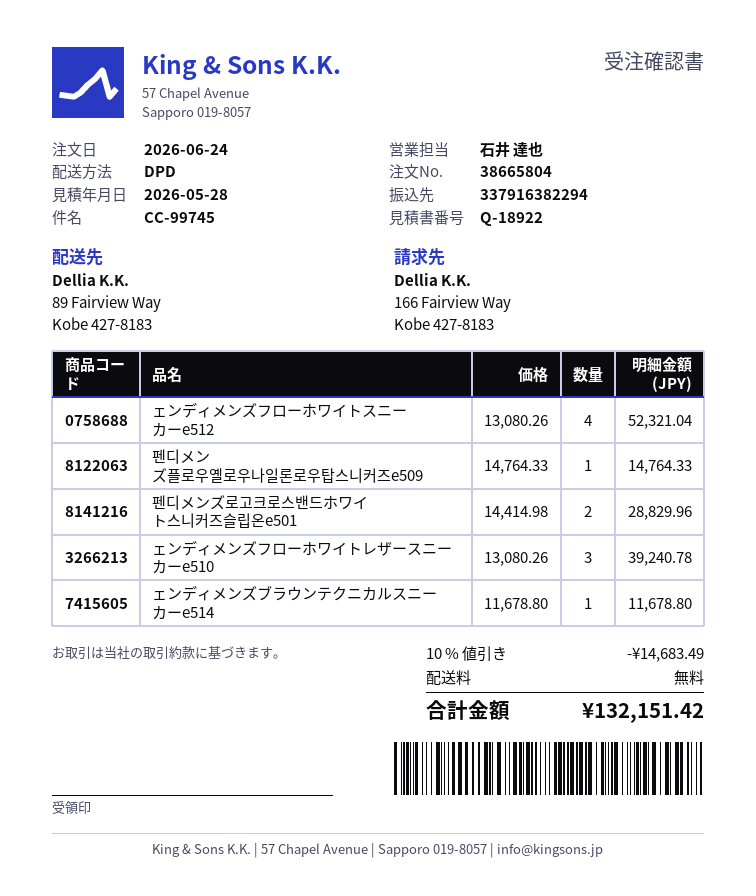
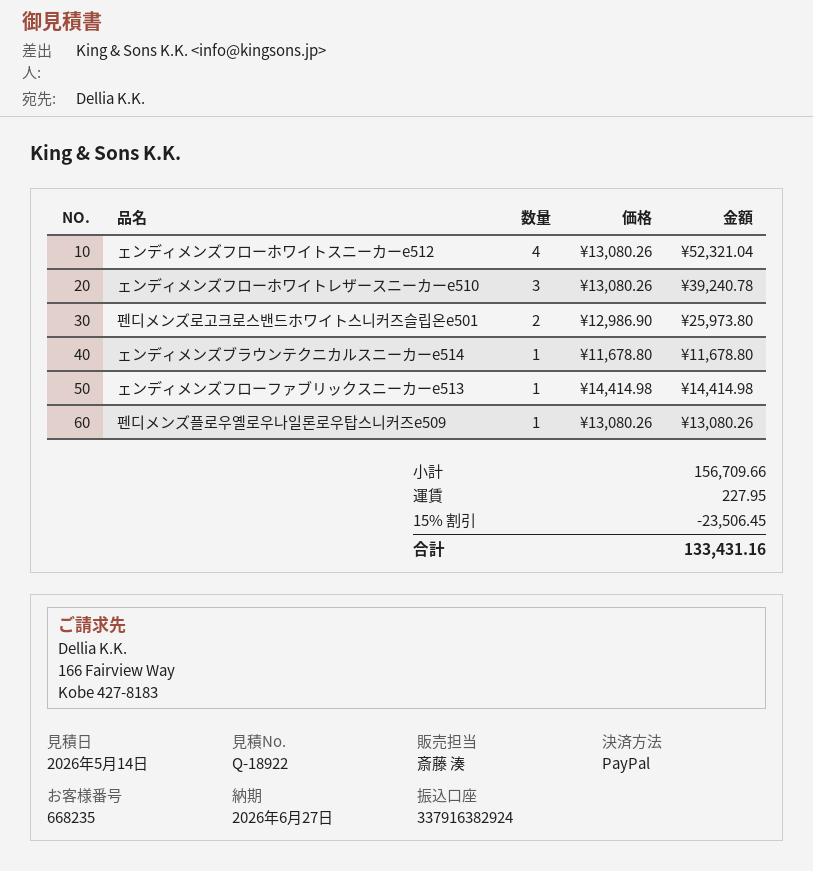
quote date: 2026-05-28 -> 2026-05-14
sales rep: 石井 達也 -> 斎藤 湊
bank account: 337916382294 -> 337916382924
펜디メンズ플로우옐로우나일론로우탑스니커즈e509: 1 x 14764.33 = 14764.33 -> 1 x 13080.26 = 13080.26
펜디メンズ로고크로스밴드ホワイト스니커즈슬립온e501: 2 x 14414.98 = 28829.96 -> 2 x 12986.90 = 25973.80
ェンディメンズフローファブリックスニーカーe513: none -> 1 x 14414.98 = 14414.98
discount: 10% = 14683.49 -> 15% = 23506.45
shipping: 0.00 -> 227.95
total: 132151.42 -> 133431.16

